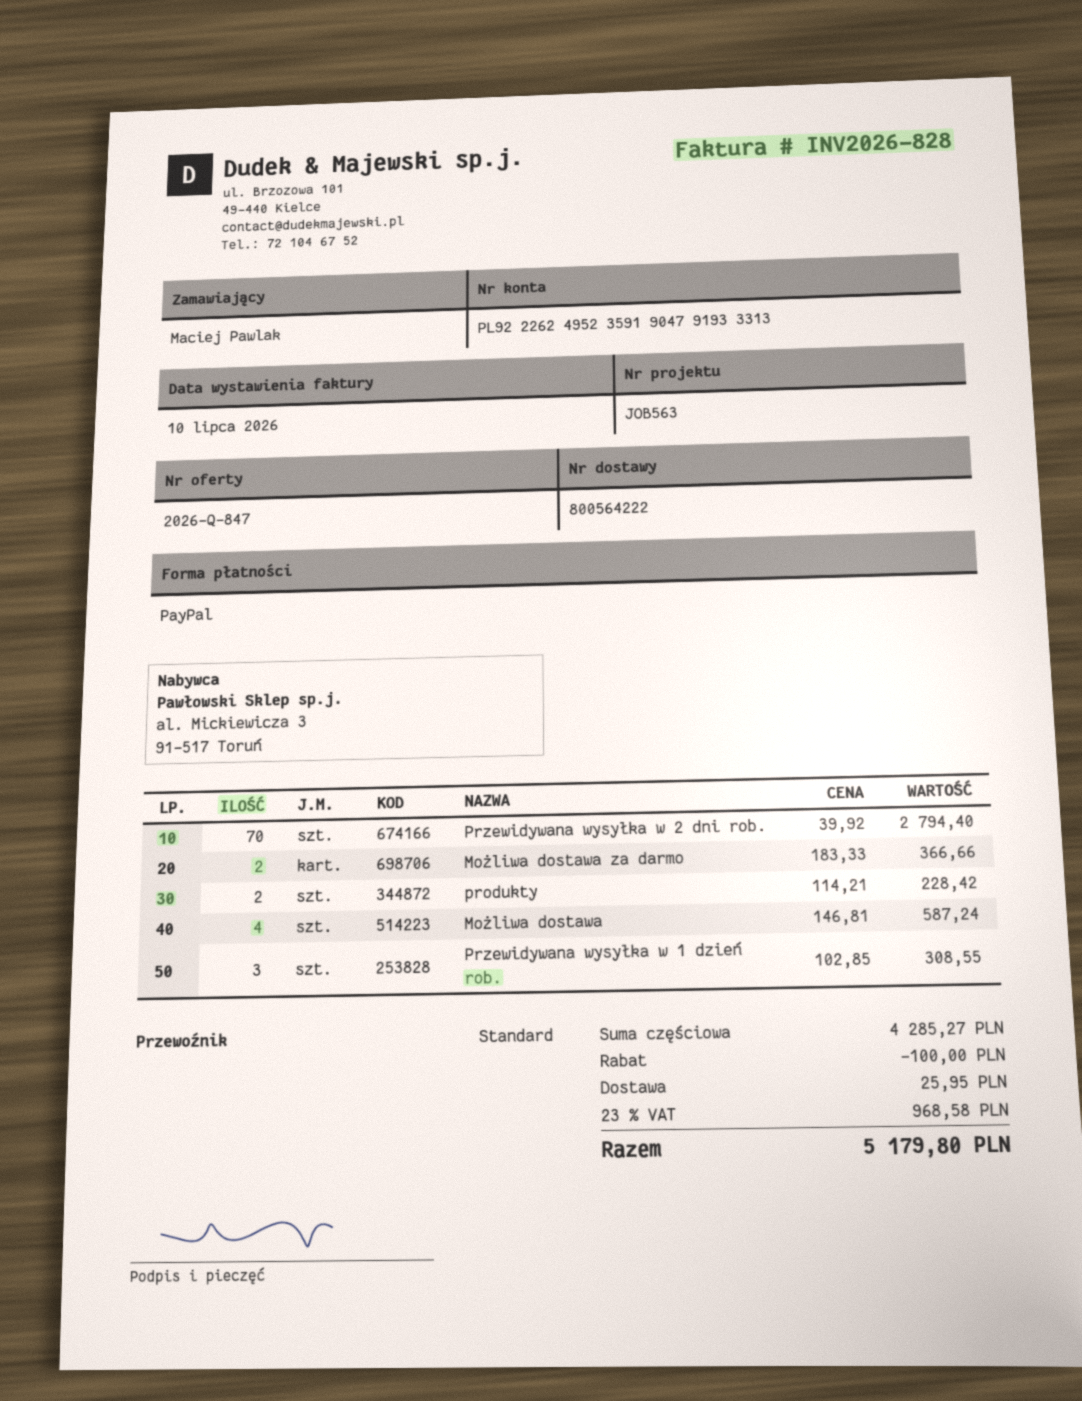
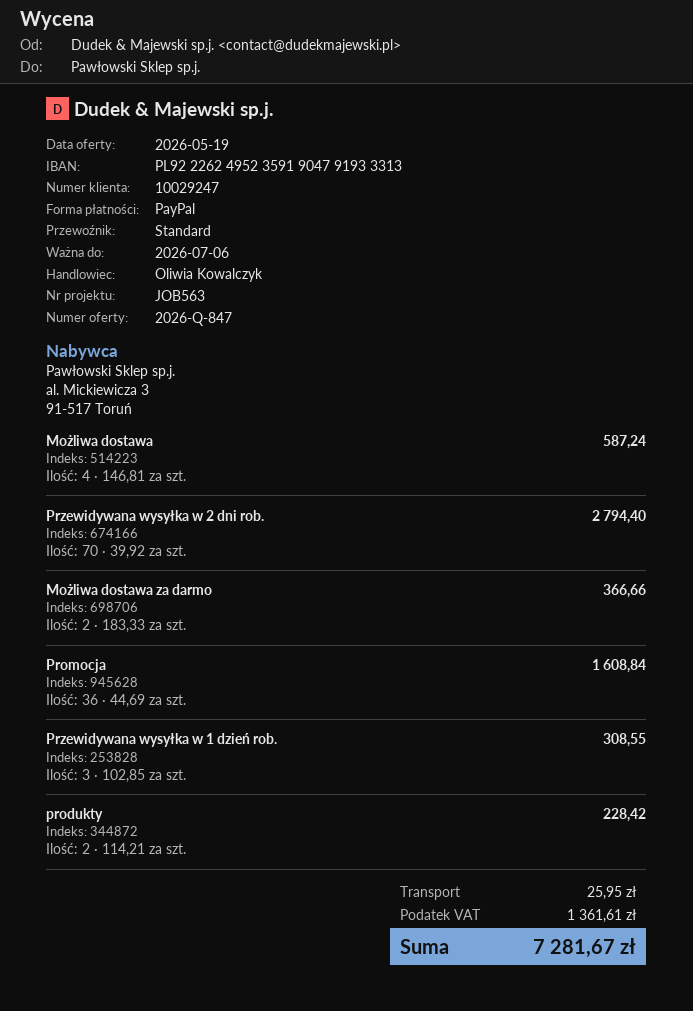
Promocja: none -> 36 x 44.69 = 1608.84
discount: 100.00 -> none
tax: 968.58 -> 1361.61
total: 5179.80 -> 7281.67

